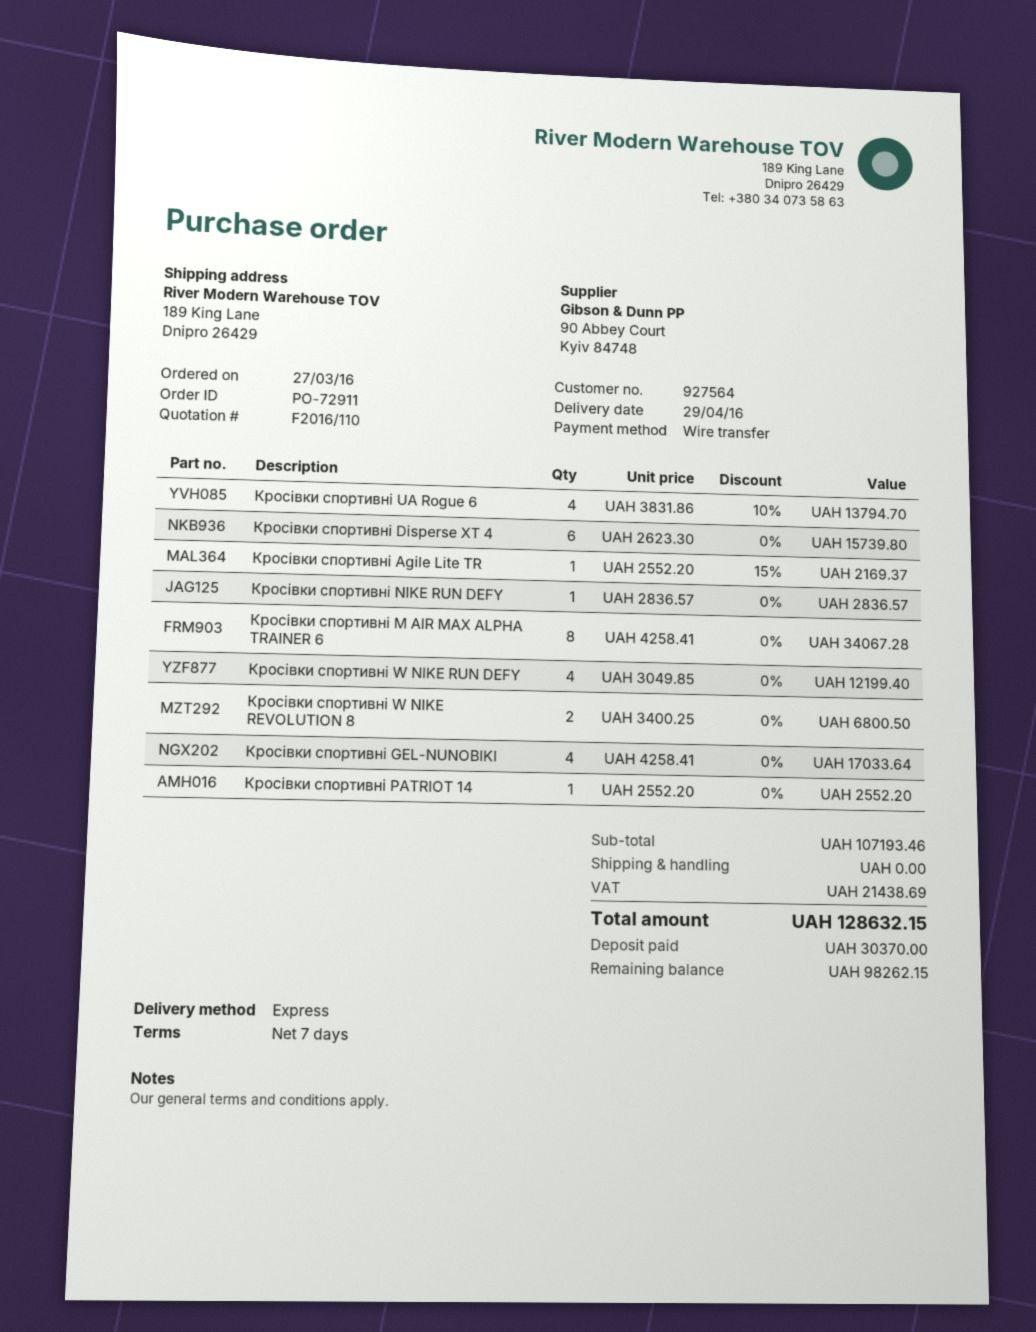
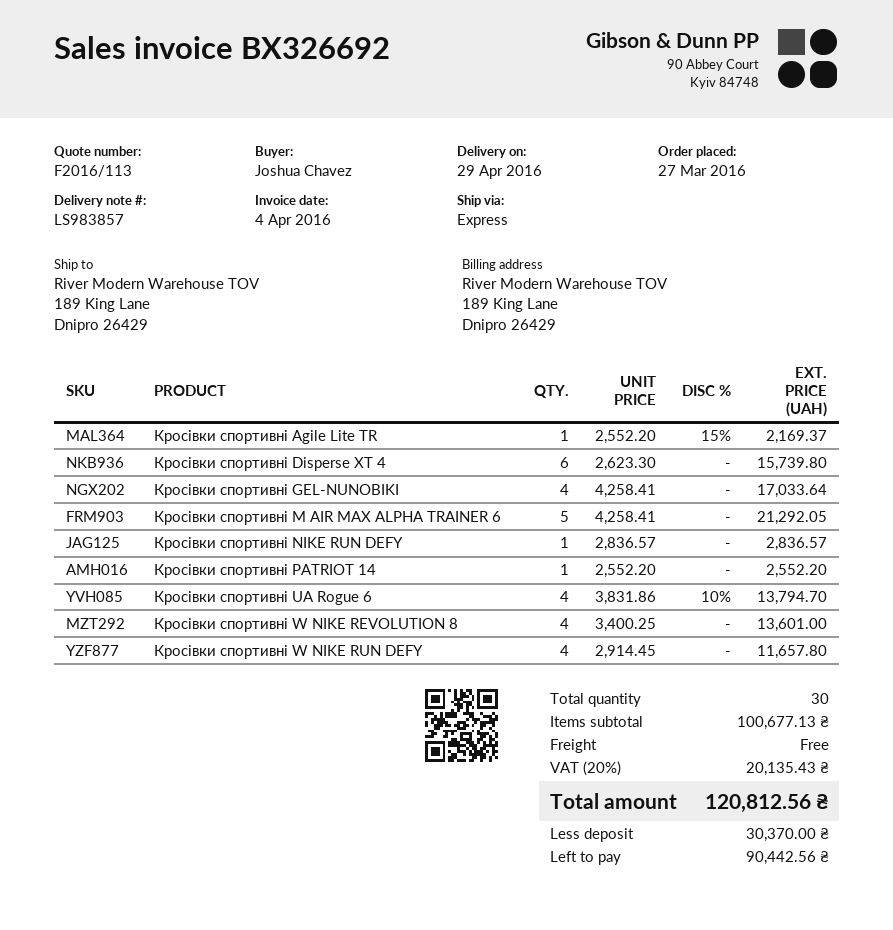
quote number: F2016/110 -> F2016/113
Кросівки спортивні M AIR MAX ALPHA TRAINER 6: 8 x 4258.41 = 34067.28 -> 5 x 4258.41 = 21292.05
Кросівки спортивні W NIKE RUN DEFY: 4 x 3049.85 = 12199.40 -> 4 x 2914.45 = 11657.80
Кросівки спортивні W NIKE REVOLUTION 8: 2 x 3400.25 = 6800.50 -> 4 x 3400.25 = 13601.00
subtotal: 107193.46 -> 100677.13
tax: 21438.69 -> 20135.43
total: 128632.15 -> 120812.56
balance: 98262.15 -> 90442.56

